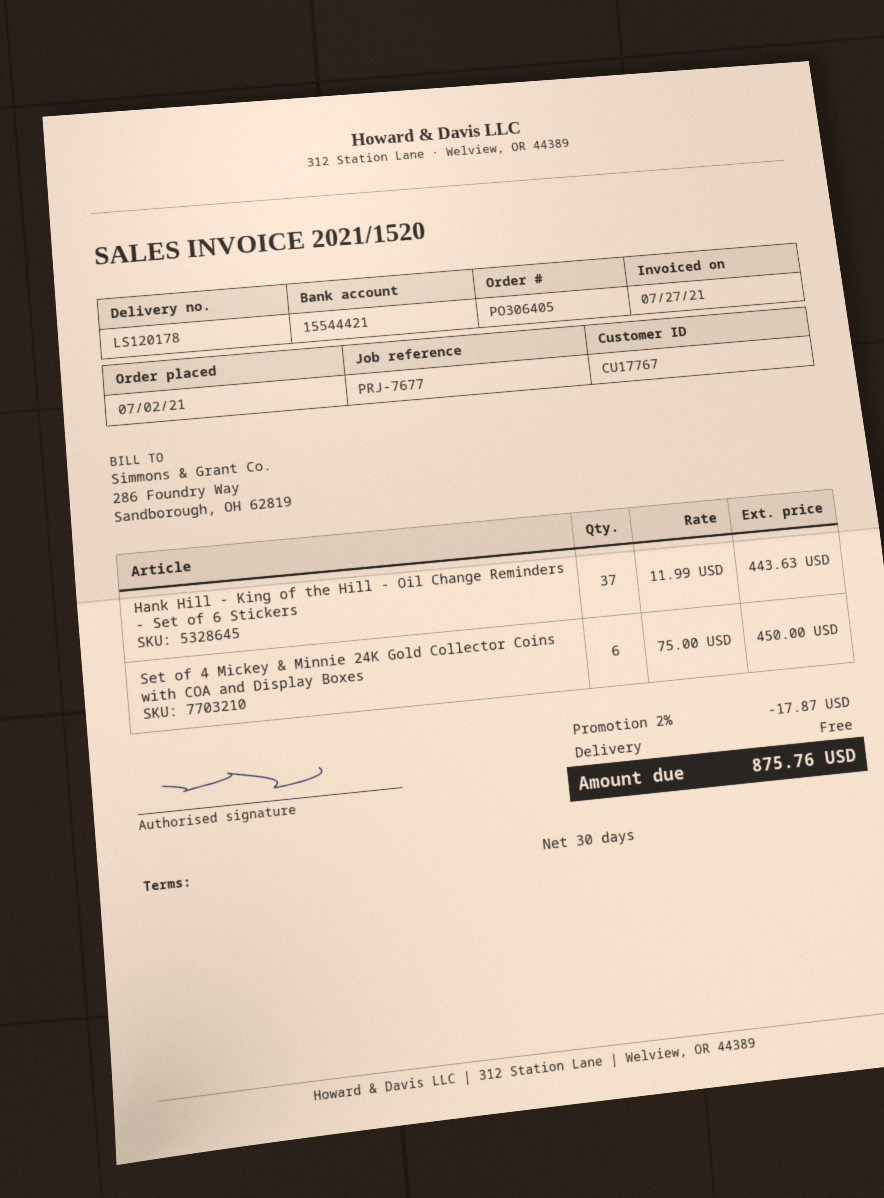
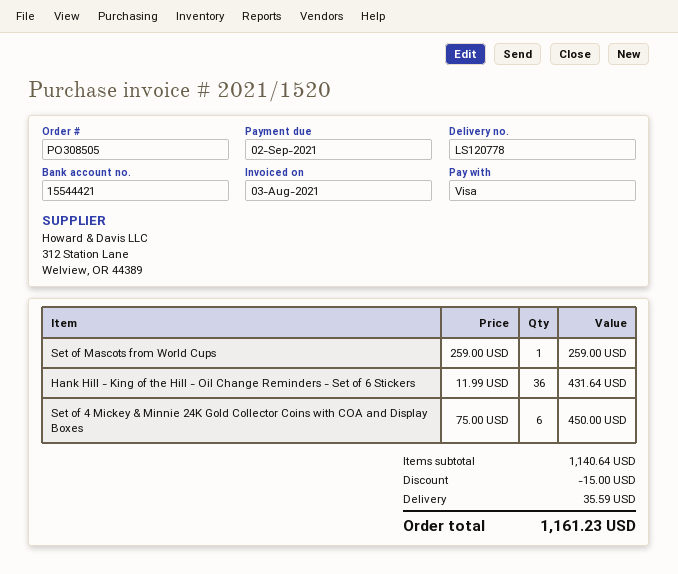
order number: PO306405 -> PO308505
delivery note number: LS120178 -> LS120778
invoice date: 2021-07-27 -> 2021-08-03
Hank Hill - King of the Hill - Oil Change Reminders - Set of 6 Stickers: 37 x 11.99 = 443.63 -> 36 x 11.99 = 431.64
Set of Mascots from World Cups: none -> 1 x 259.00 = 259.00
discount: 17.87 -> 15.00
shipping: 0.00 -> 35.59
total: 875.76 -> 1161.23

